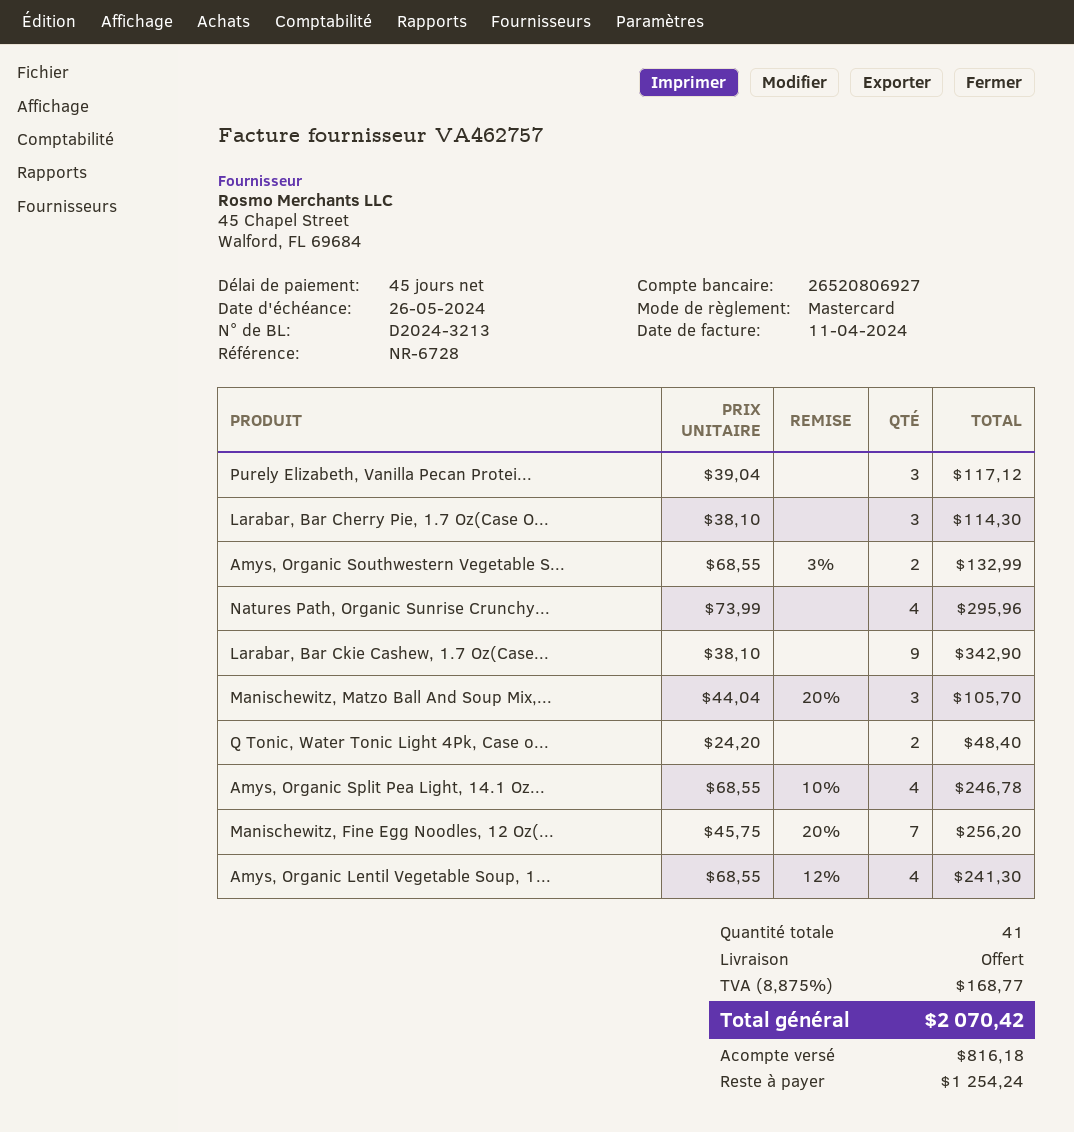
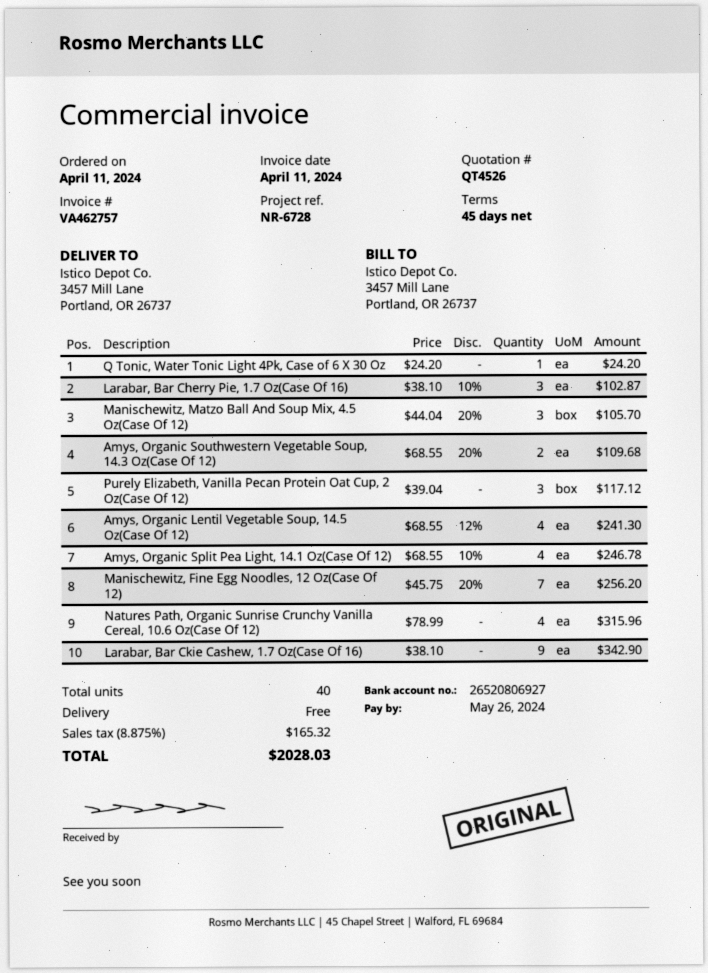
Larabar, Bar Cherry Pie, 1.7 Oz(Case O...: 3 x 38.10 = 114.30 -> 3 x 38.10 - 10% = 102.87
Amys, Organic Southwestern Vegetable S...: 2 x 68.55 - 3% = 132.99 -> 2 x 68.55 - 20% = 109.68
Natures Path, Organic Sunrise Crunchy...: 4 x 73.99 = 295.96 -> 4 x 78.99 = 315.96
Q Tonic, Water Tonic Light 4Pk, Case o...: 2 x 24.20 = 48.40 -> 1 x 24.20 = 24.20
total quantity: 41 -> 40
tax: 8.875% = 168.77 -> 8.875% = 165.32
total: 2070.42 -> 2028.03

